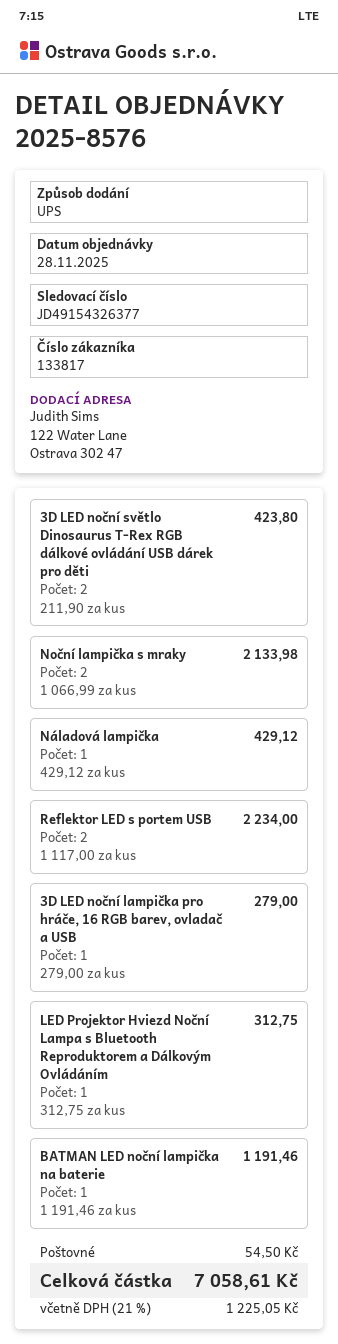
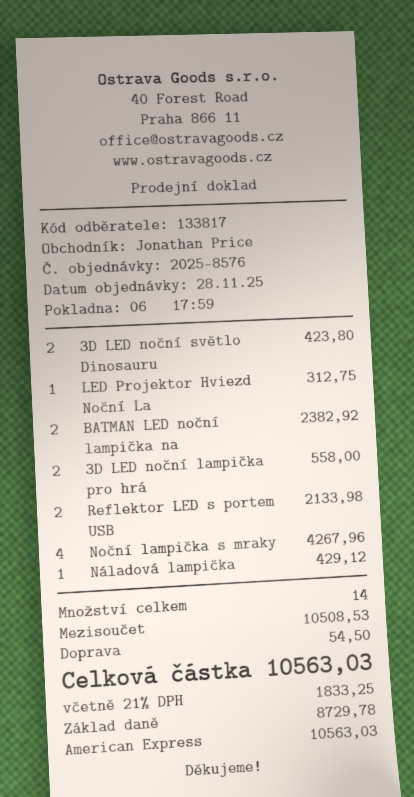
Noční lampička s mraky: 2 for 2133.98 -> 4 for 4267.96
Reflektor LED s portem USB: 2 for 2234.00 -> 2 for 2133.98
3D LED noční lampička pro hráče, 16 RGB barev, ovladač a USB: 1 for 279.00 -> 2 for 558.00
BATMAN LED noční lampička na baterie: 1 for 1191.46 -> 2 for 2382.92
tax: 21% = 1225.05 -> 21% = 1833.25
total: 7058.61 -> 10563.03

